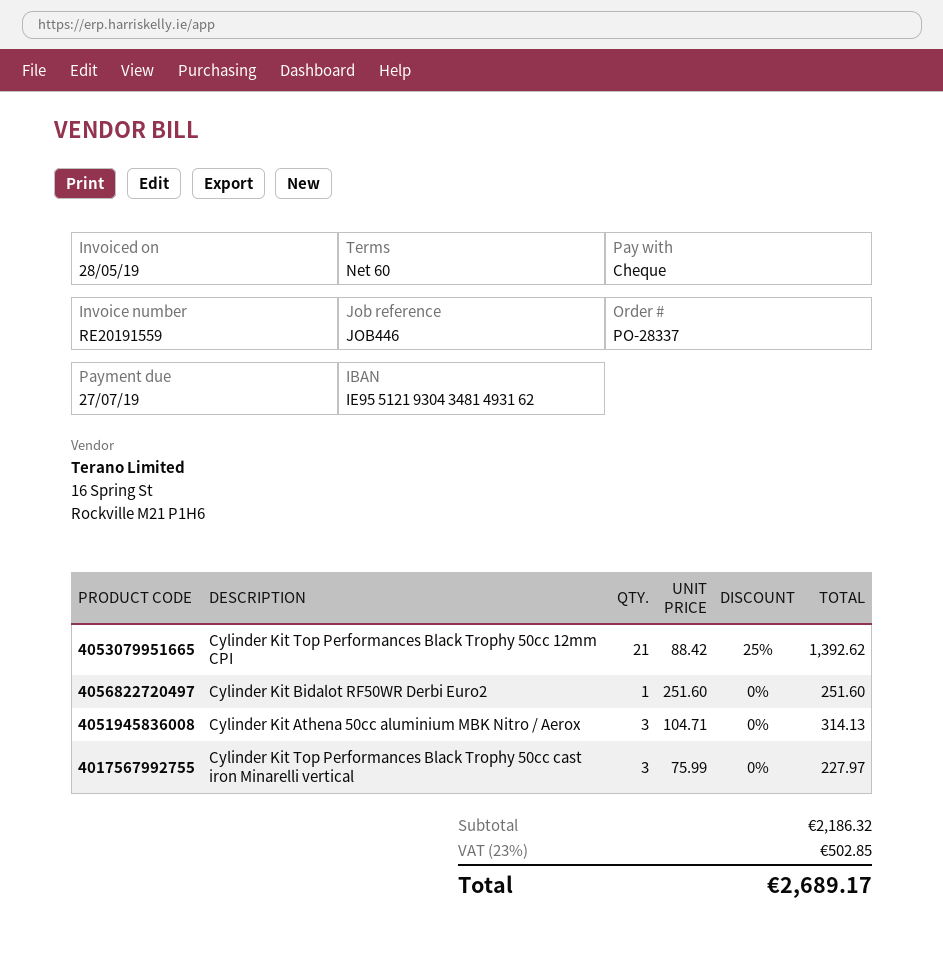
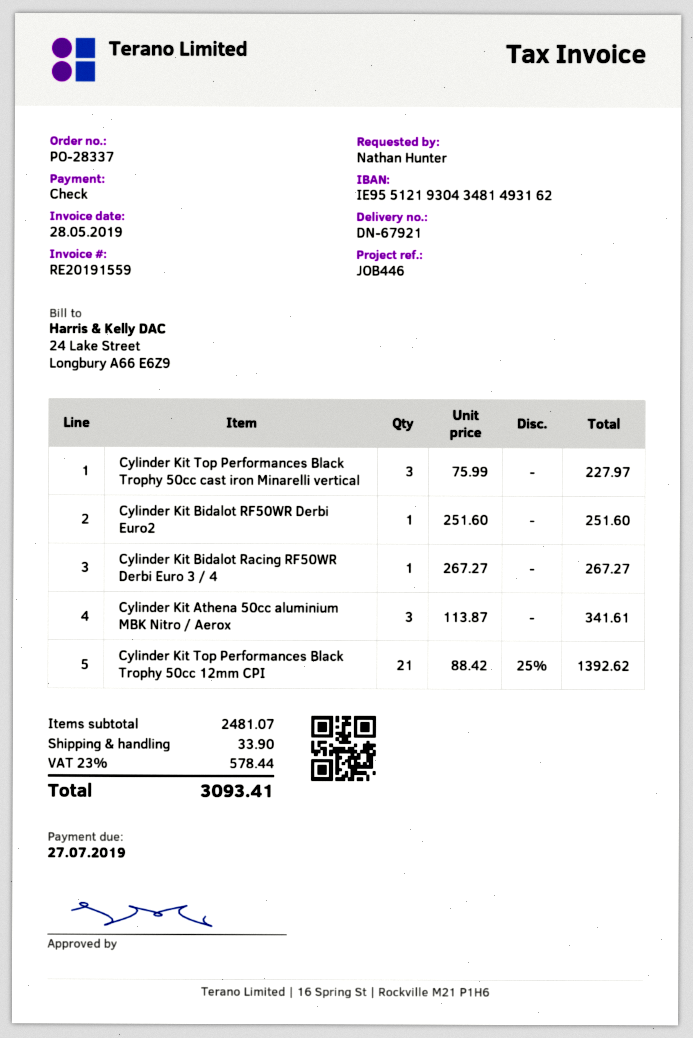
Cylinder Kit Athena 50cc aluminium MBK Nitro / Aerox: 3 x 104.71 = 314.13 -> 3 x 113.87 = 341.61
Cylinder Kit Bidalot Racing RF50WR Derbi Euro 3 / 4: none -> 1 x 267.27 = 267.27
subtotal: 2186.32 -> 2481.07
shipping: none -> 33.90
tax: 23% = 502.85 -> 23% = 578.44
total: 2689.17 -> 3093.41

